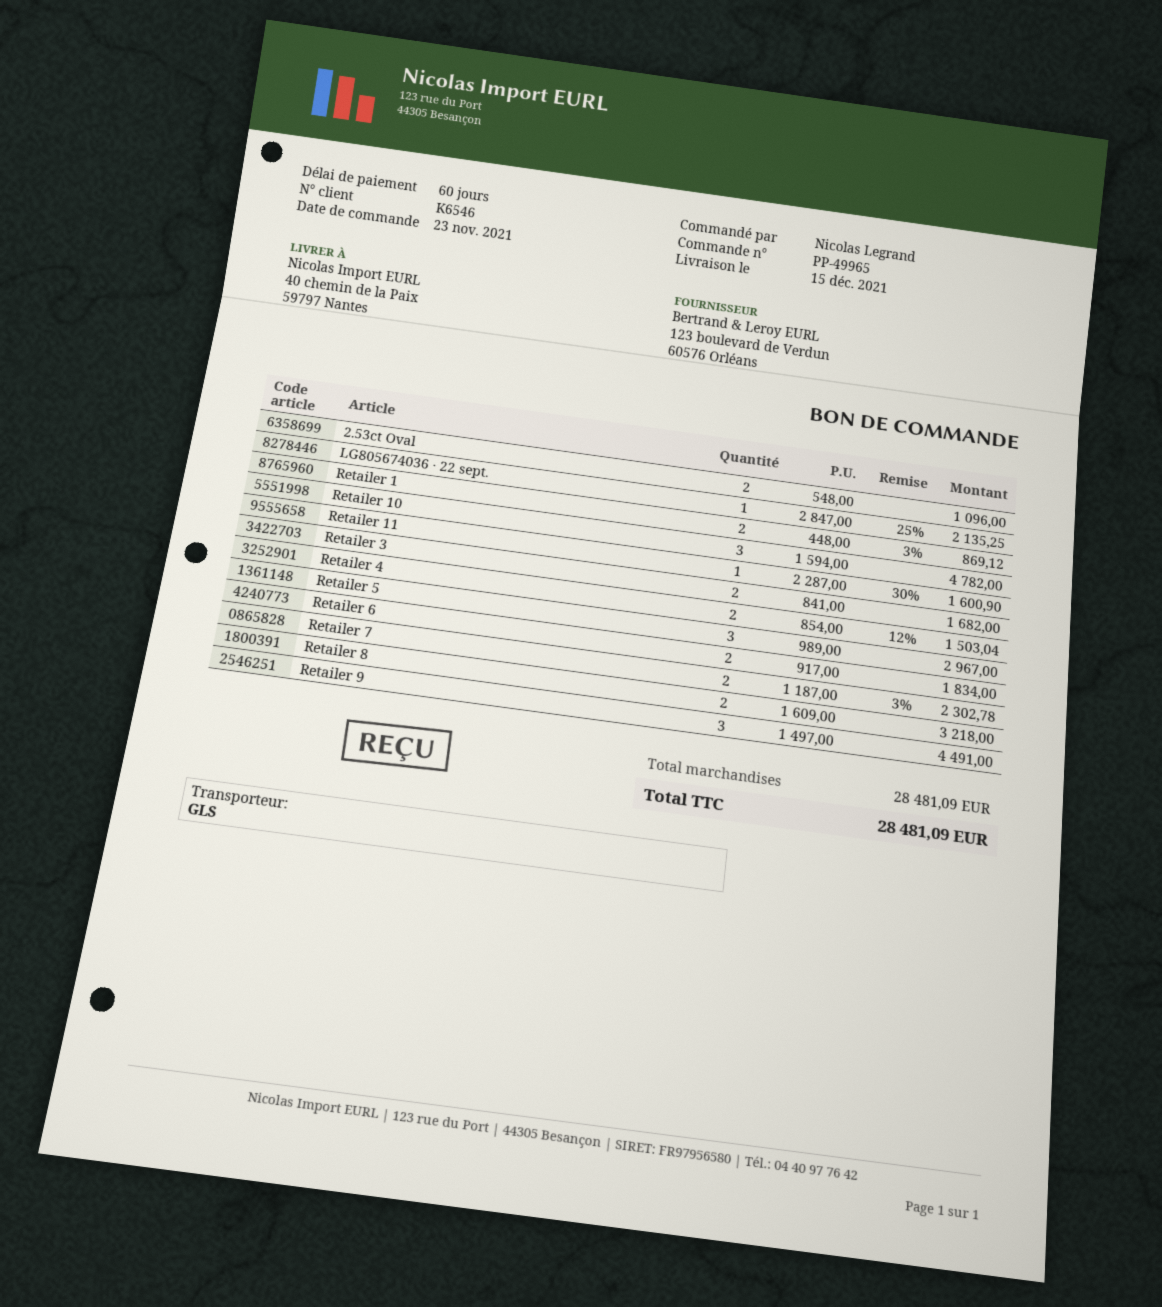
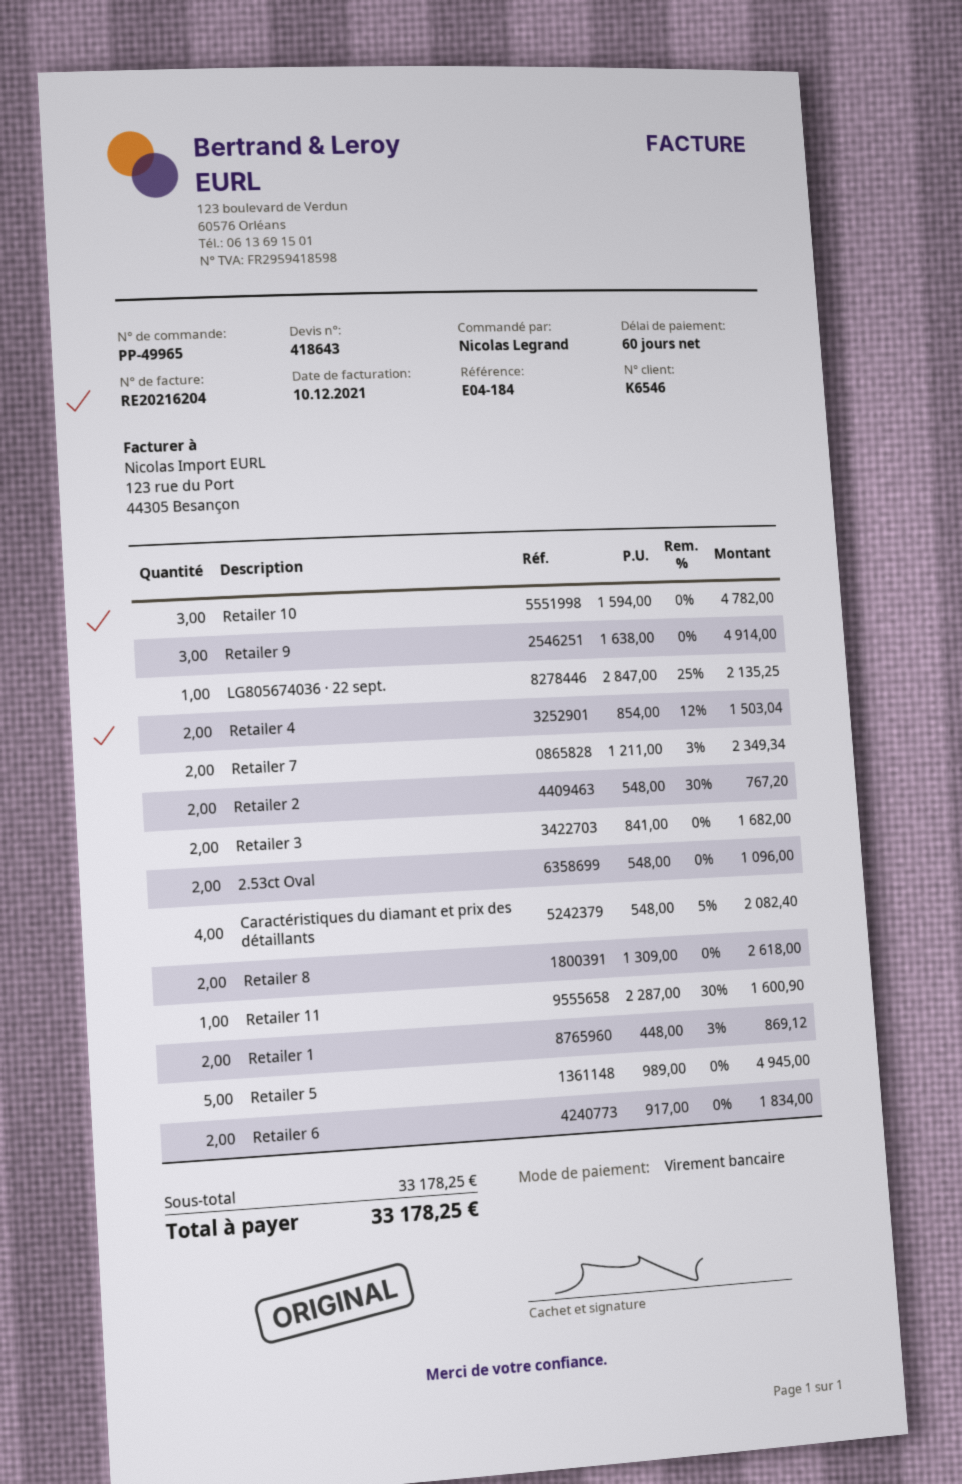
Retailer 5: 3 x 989.00 = 2967.00 -> 5 x 989.00 = 4945.00
Retailer 7: 2 x 1187.00 - 3% = 2302.78 -> 2 x 1211.00 - 3% = 2349.34
Retailer 8: 2 x 1609.00 = 3218.00 -> 2 x 1309.00 = 2618.00
Retailer 9: 3 x 1497.00 = 4491.00 -> 3 x 1638.00 = 4914.00
Retailer 2: none -> 2 x 548.00 - 30% = 767.20
Caractéristiques du diamant et prix des détaillants: none -> 4 x 548.00 - 5% = 2082.40
subtotal: 28481.09 -> 33178.25
total: 28481.09 -> 33178.25

